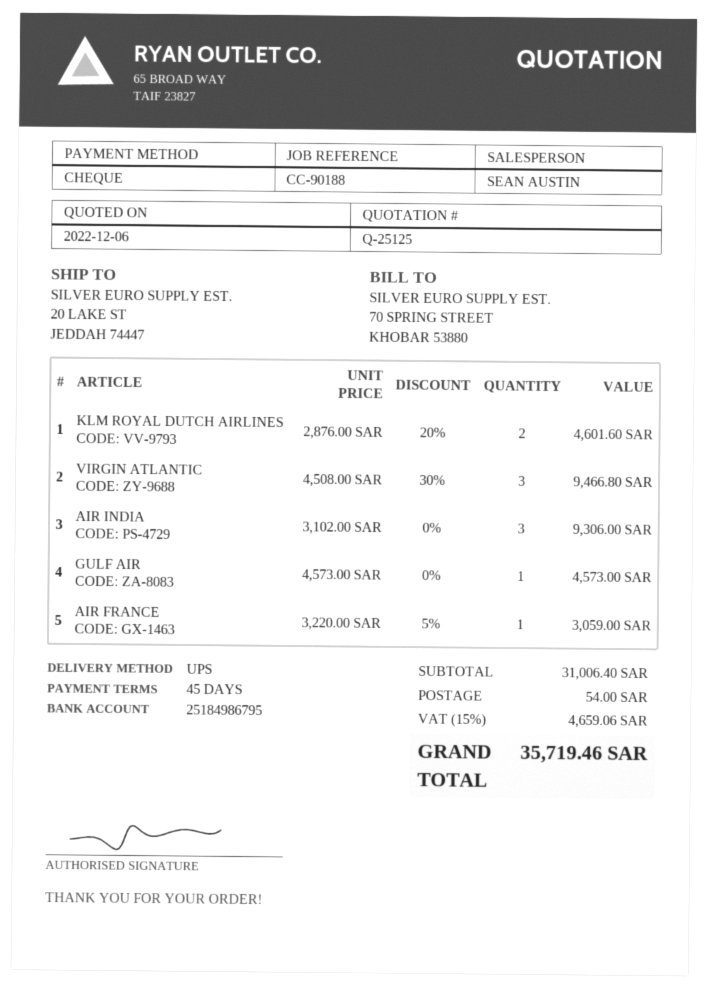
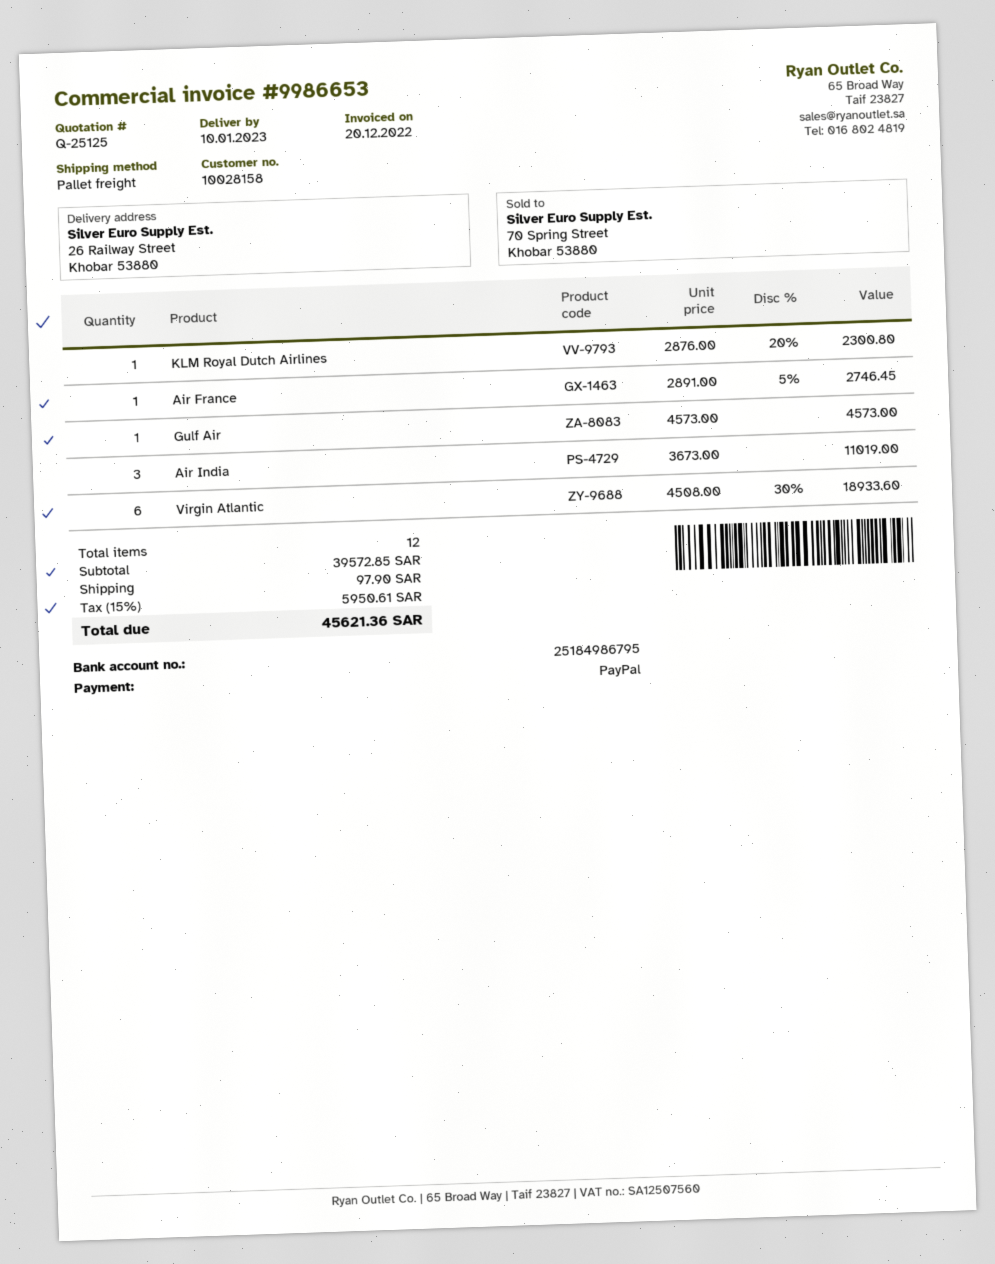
payment method: cheque -> PayPal
shipping method: UPS -> pallet freight
ship to: 20 LAKE ST, JEDDAH 74447 -> 26 Railway Street, Khobar 53880
KLM ROYAL DUTCH AIRLINES: 2 x 2876.00 - 20% = 4601.60 -> 1 x 2876.00 - 20% = 2300.80
VIRGIN ATLANTIC: 3 x 4508.00 - 30% = 9466.80 -> 6 x 4508.00 - 30% = 18933.60
AIR INDIA: 3 x 3102.00 = 9306.00 -> 3 x 3673.00 = 11019.00
AIR FRANCE: 1 x 3220.00 - 5% = 3059.00 -> 1 x 2891.00 - 5% = 2746.45
subtotal: 31006.40 -> 39572.85
shipping: 54.00 -> 97.90
tax: 15% = 4659.06 -> 15% = 5950.61
total: 35719.46 -> 45621.36

